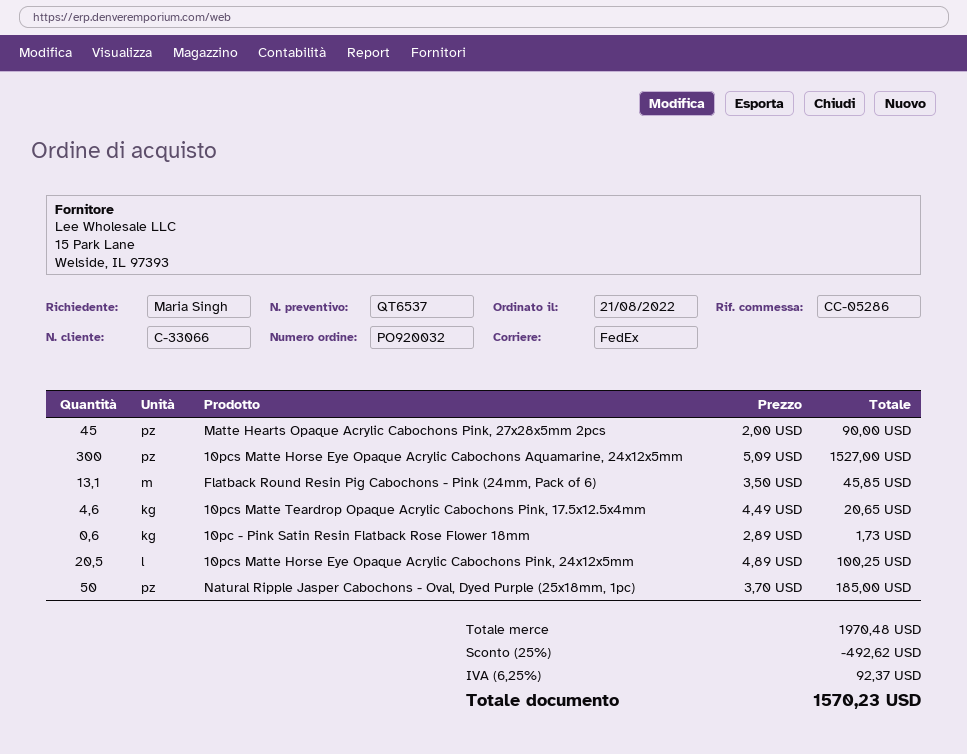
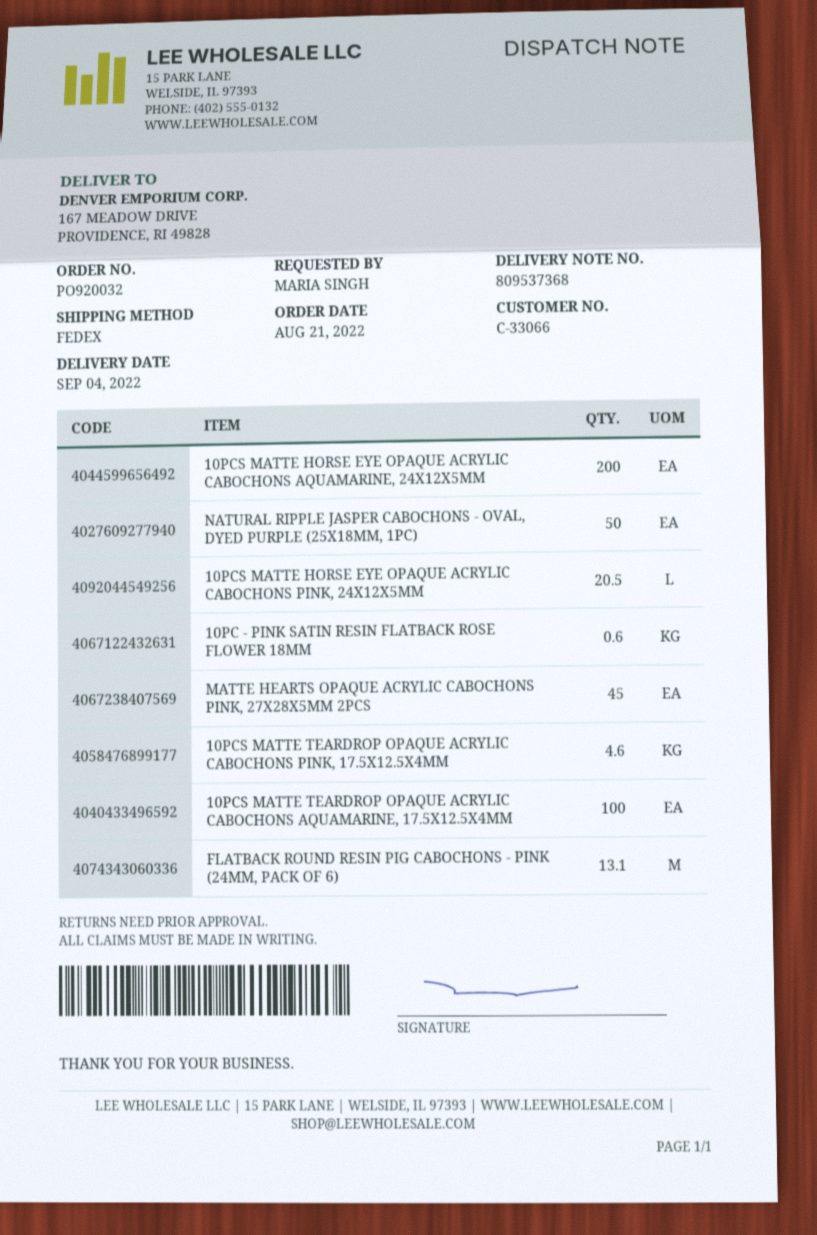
10pcs Matte Horse Eye Opaque Acrylic Cabochons Aquamarine, 24x12x5mm: 300 -> 200
10PCS MATTE TEARDROP OPAQUE ACRYLIC CABOCHONS AQUAMARINE, 17.5X12.5X4MM: none -> 100

